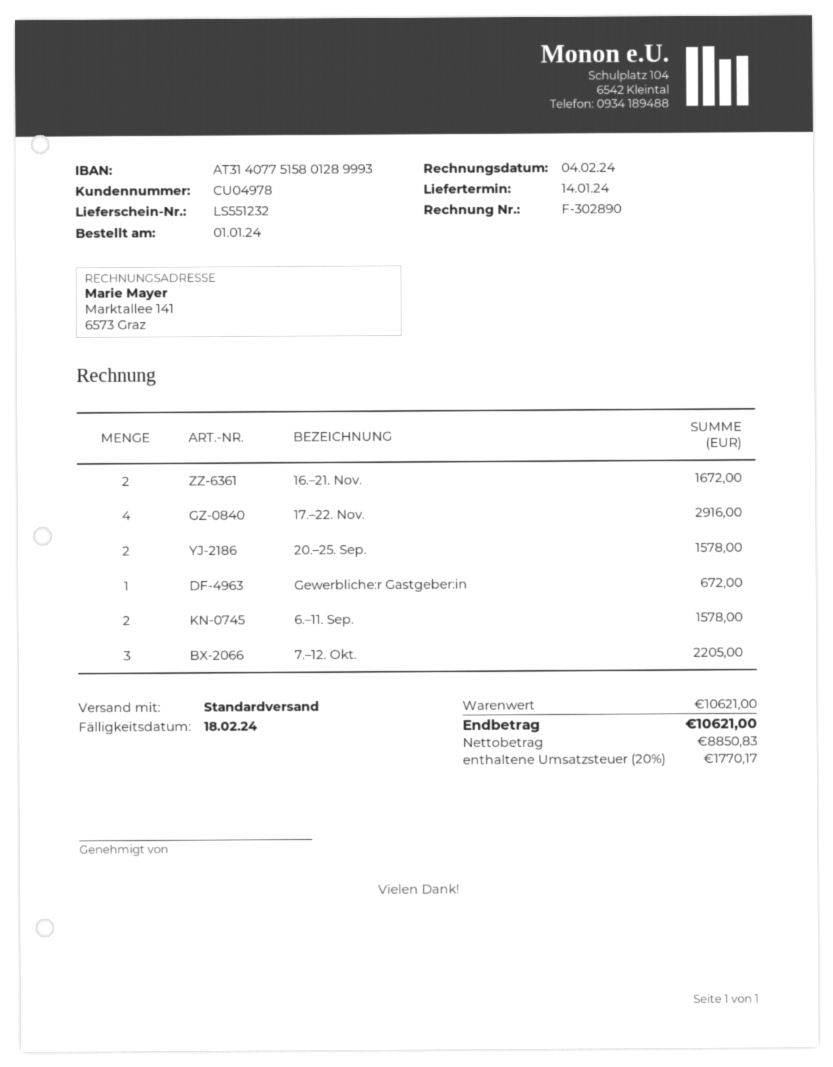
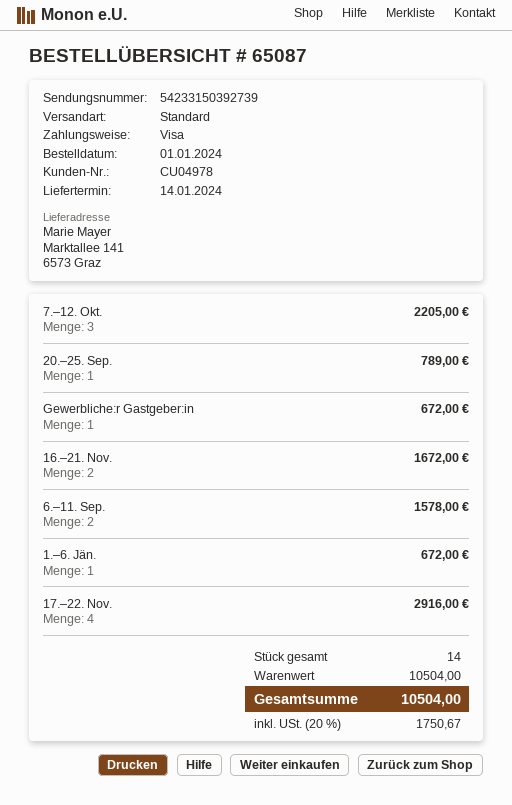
20.–25. Sep.: 2 for 1578.00 -> 1 for 789.00
1.–6. Jän.: none -> 1 for 672.00
subtotal: 10621.00 -> 10504.00
tax: 20% = 1770.17 -> 20% = 1750.67
total: 10621.00 -> 10504.00

